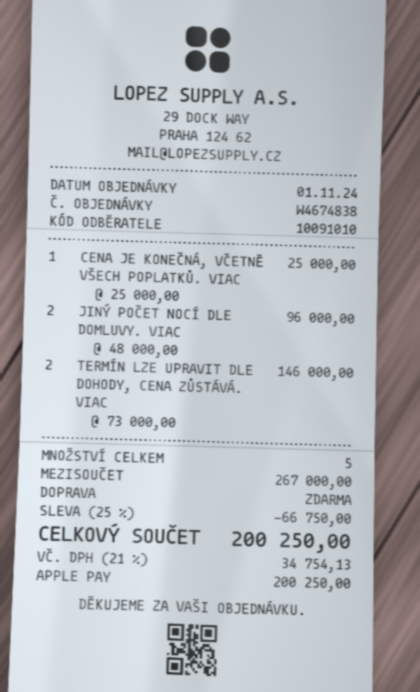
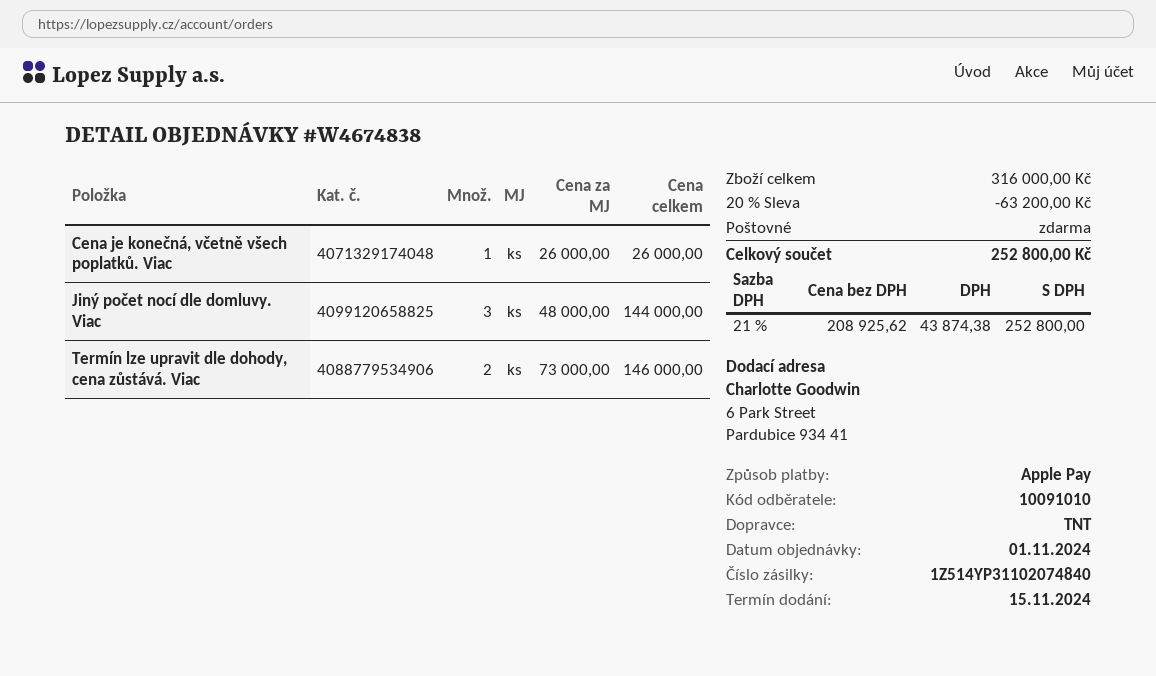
CENA JE KONEČNÁ, VČETNĚ VŠECH POPLATKŮ. VIAC: 1 x 25000.00 = 25000.00 -> 1 x 26000.00 = 26000.00
JINÝ POČET NOCÍ DLE DOMLUVY. VIAC: 2 x 48000.00 = 96000.00 -> 3 x 48000.00 = 144000.00
subtotal: 267000.00 -> 316000.00
discount: 25% = 66750.00 -> 20% = 63200.00
tax: 21% = 34754.13 -> 21% = 43874.38
total: 200250.00 -> 252800.00

